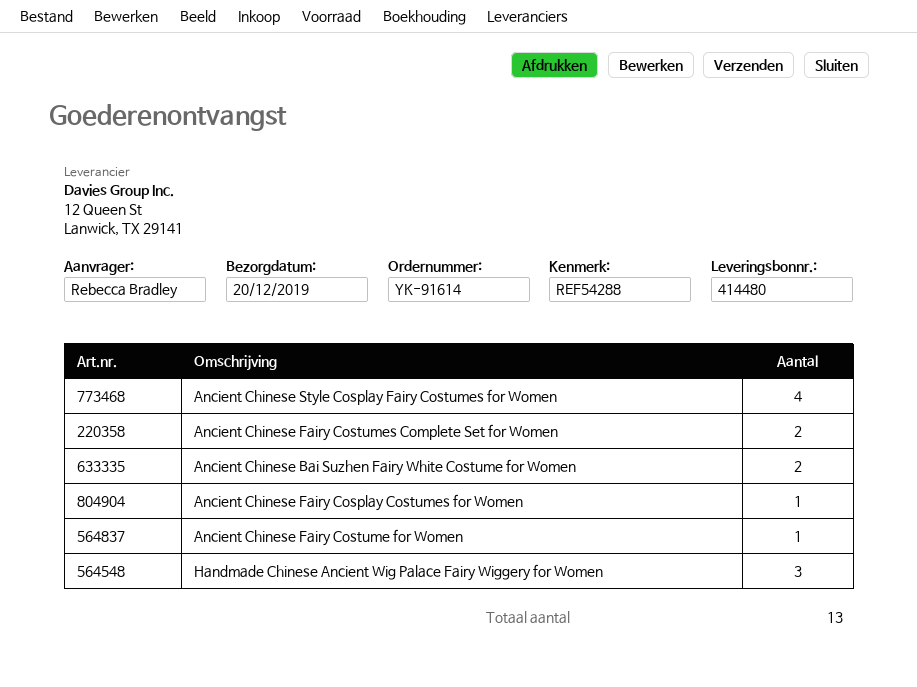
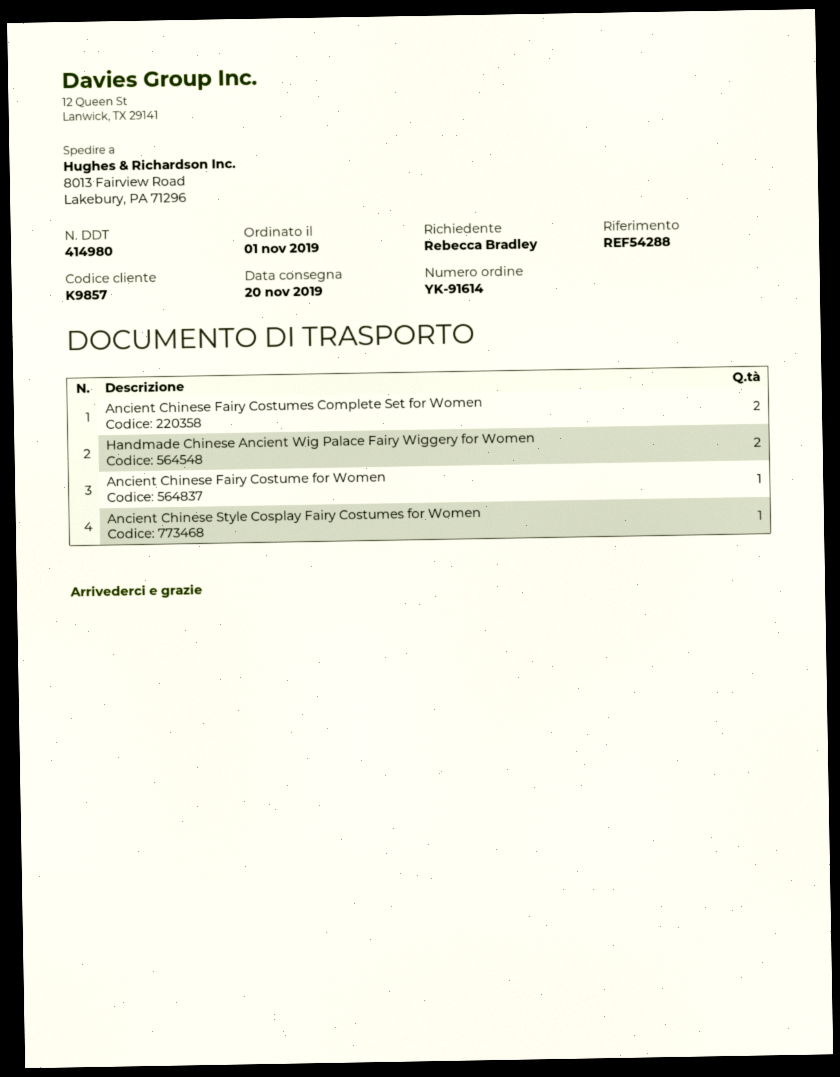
delivery note number: 414480 -> 414980
delivery date: 2019-12-20 -> 2019-11-20
Ancient Chinese Style Cosplay Fairy Costumes for Women: 4 -> 1
Ancient Chinese Bai Suzhen Fairy White Costume for Women: 2 -> none
Ancient Chinese Fairy Cosplay Costumes for Women: 1 -> none
Handmade Chinese Ancient Wig Palace Fairy Wiggery for Women: 3 -> 2

